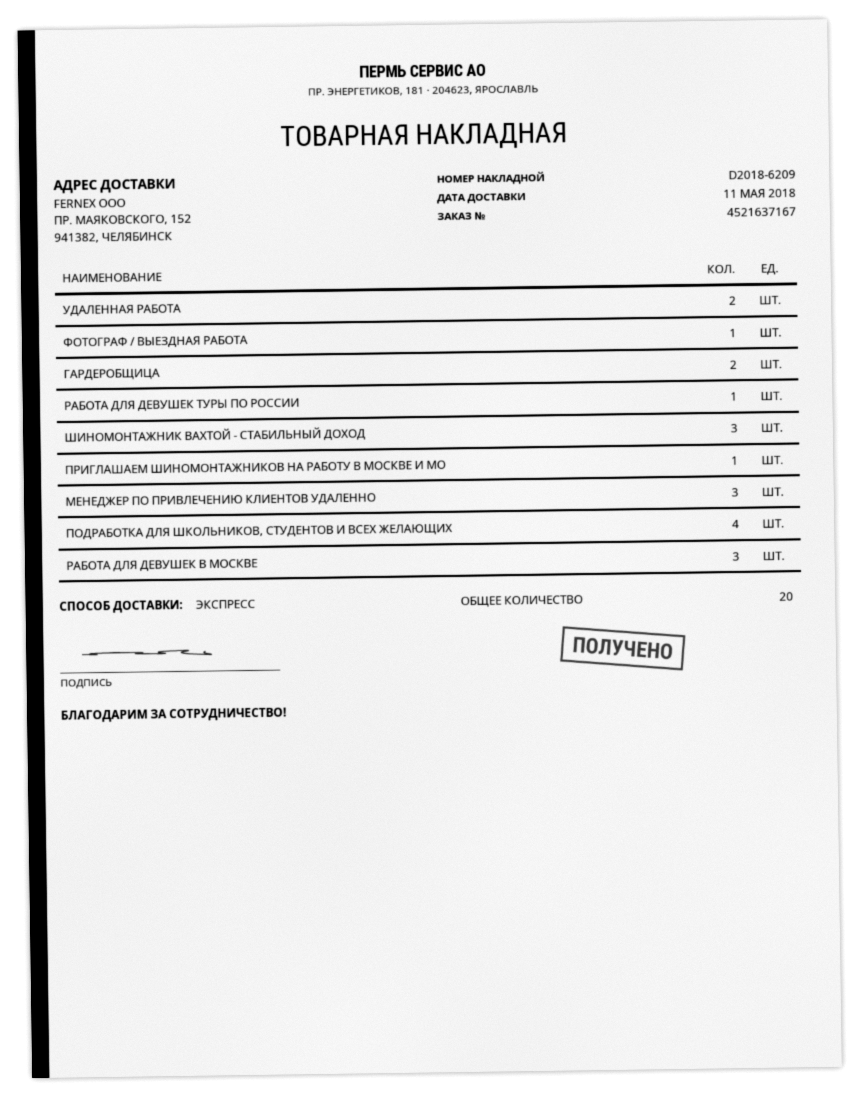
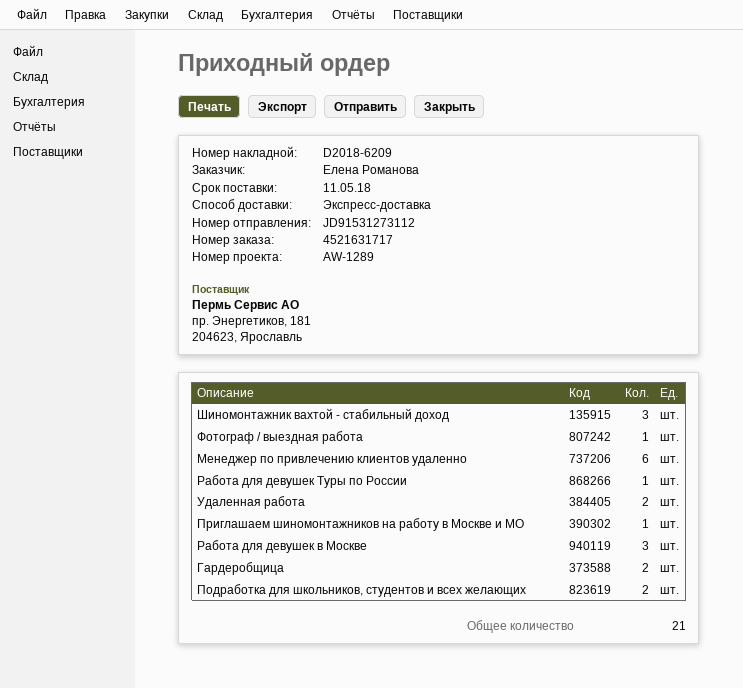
order number: 4521637167 -> 4521631717
МЕНЕДЖЕР ПО ПРИВЛЕЧЕНИЮ КЛИЕНТОВ УДАЛЕННО: 3 -> 6
ПОДРАБОТКА ДЛЯ ШКОЛЬНИКОВ, СТУДЕНТОВ И ВСЕХ ЖЕЛАЮЩИХ: 4 -> 2
total quantity: 20 -> 21

